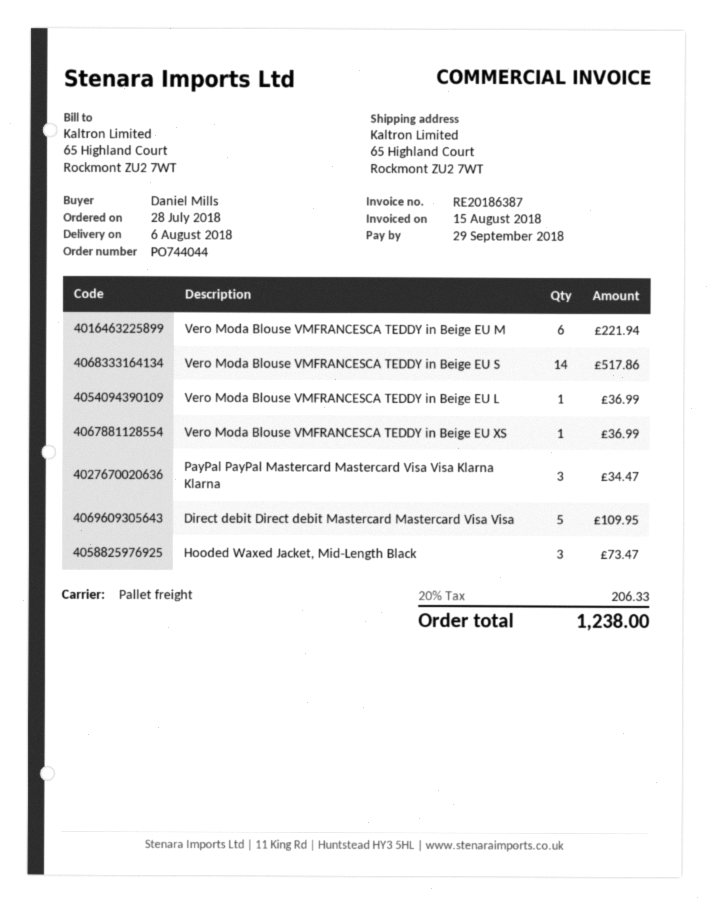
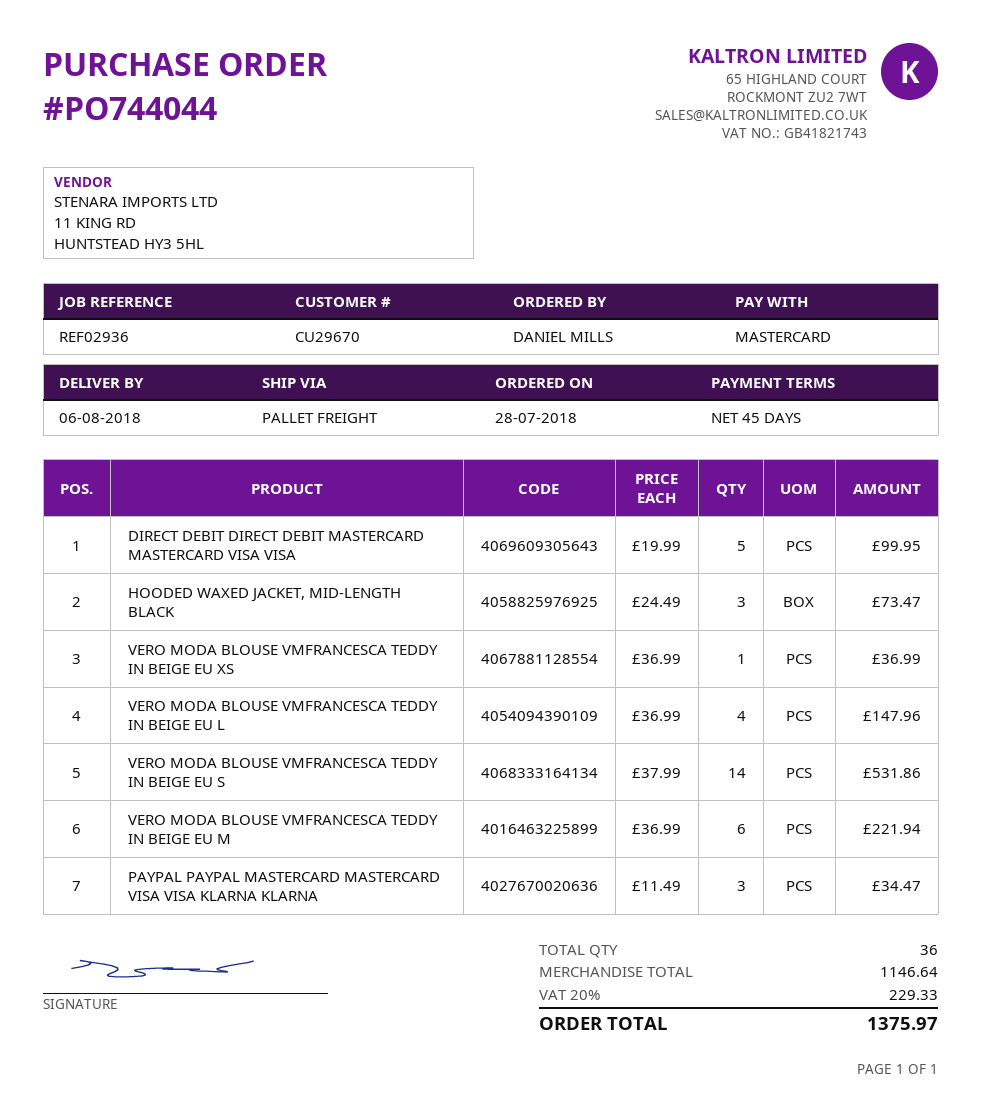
Vero Moda Blouse VMFRANCESCA TEDDY in Beige EU S: 14 for 517.86 -> 14 for 531.86
Vero Moda Blouse VMFRANCESCA TEDDY in Beige EU L: 1 for 36.99 -> 4 for 147.96
Direct debit Direct debit Mastercard Mastercard Visa Visa: 5 for 109.95 -> 5 for 99.95
tax: 20% = 206.33 -> 20% = 229.33
total: 1238.00 -> 1375.97

